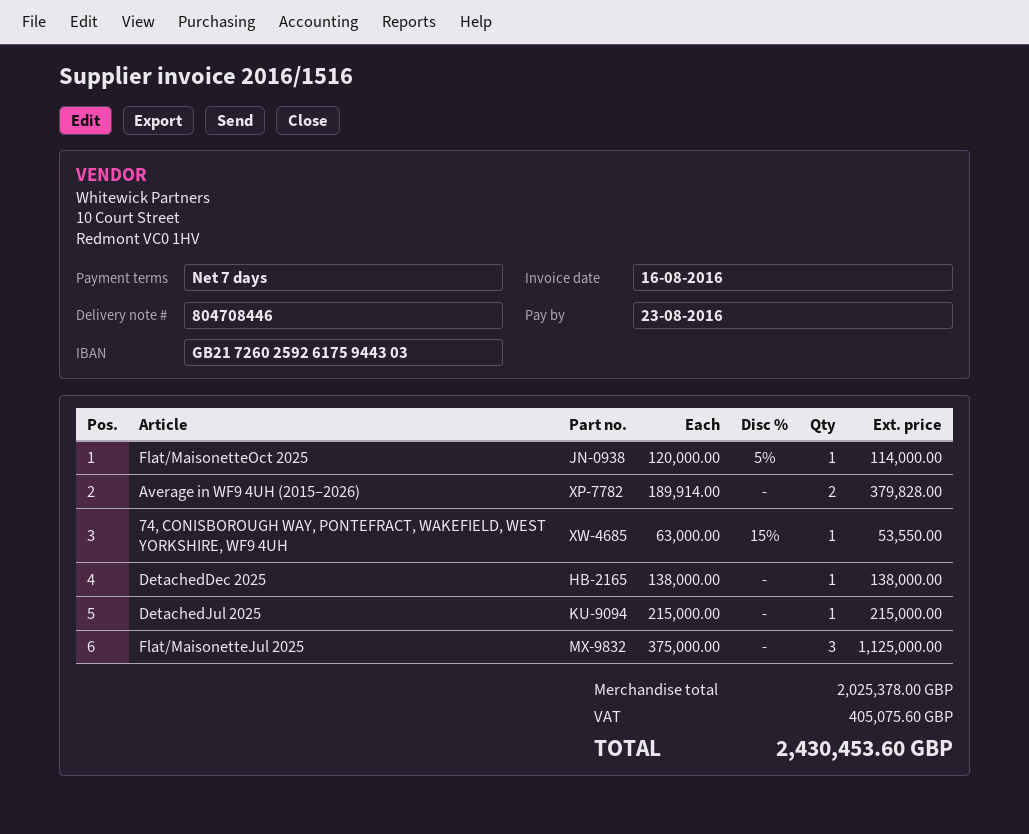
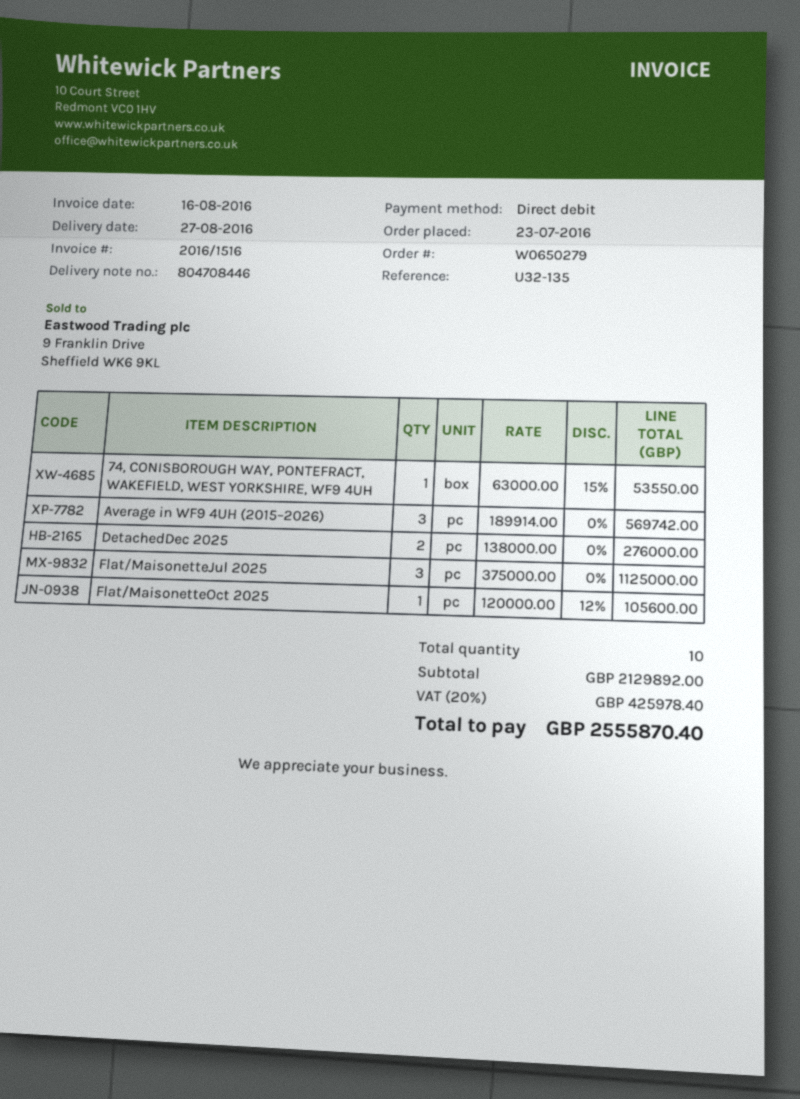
Flat/MaisonetteOct 2025: 1 x 120000.00 - 5% = 114000.00 -> 1 x 120000.00 - 12% = 105600.00
Average in WF9 4UH (2015–2026): 2 x 189914.00 = 379828.00 -> 3 x 189914.00 = 569742.00
DetachedDec 2025: 1 x 138000.00 = 138000.00 -> 2 x 138000.00 = 276000.00
DetachedJul 2025: 1 x 215000.00 = 215000.00 -> none
subtotal: 2025378.00 -> 2129892.00
tax: 405075.60 -> 425978.40
total: 2430453.60 -> 2555870.40

